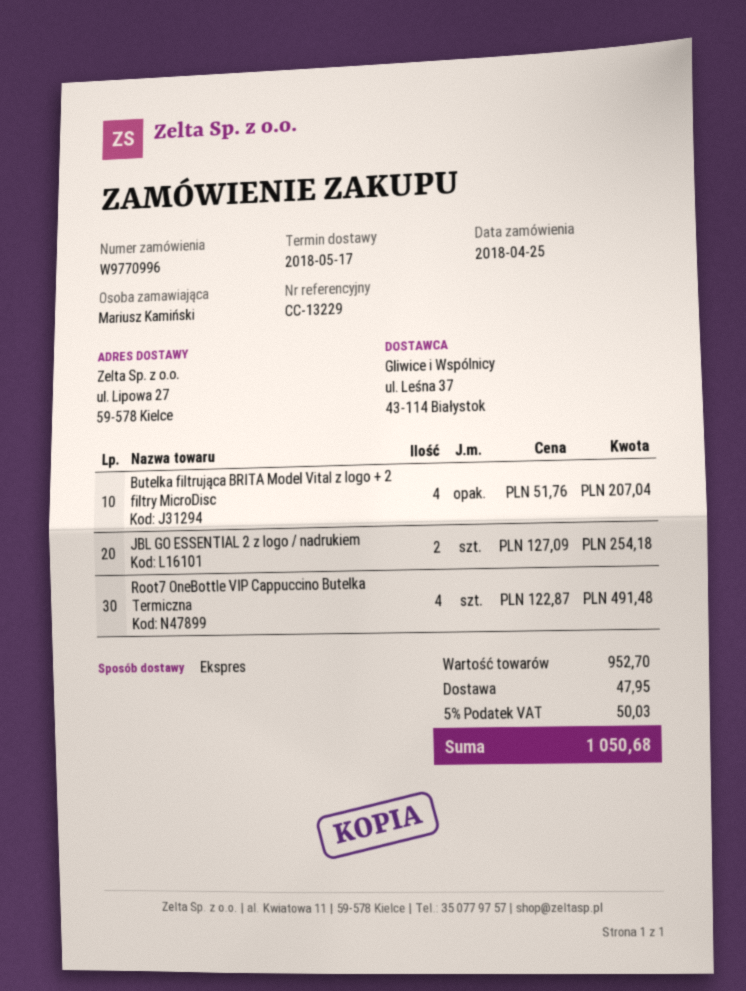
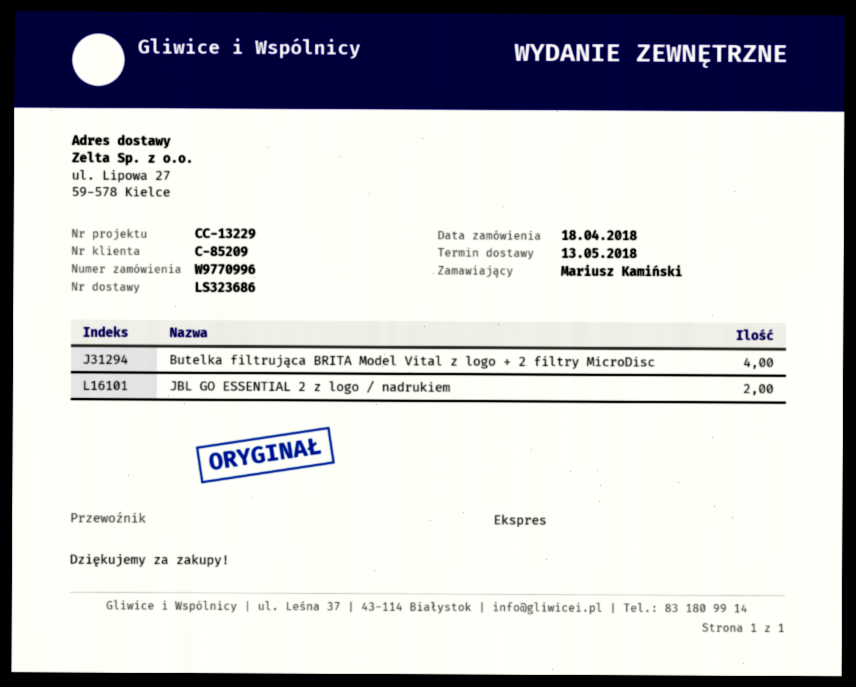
order date: 2018-04-25 -> 2018-04-18
delivery date: 2018-05-17 -> 2018-05-13
Root7 OneBottle VIP Cappuccino Butelka Termiczna: 4 -> none

